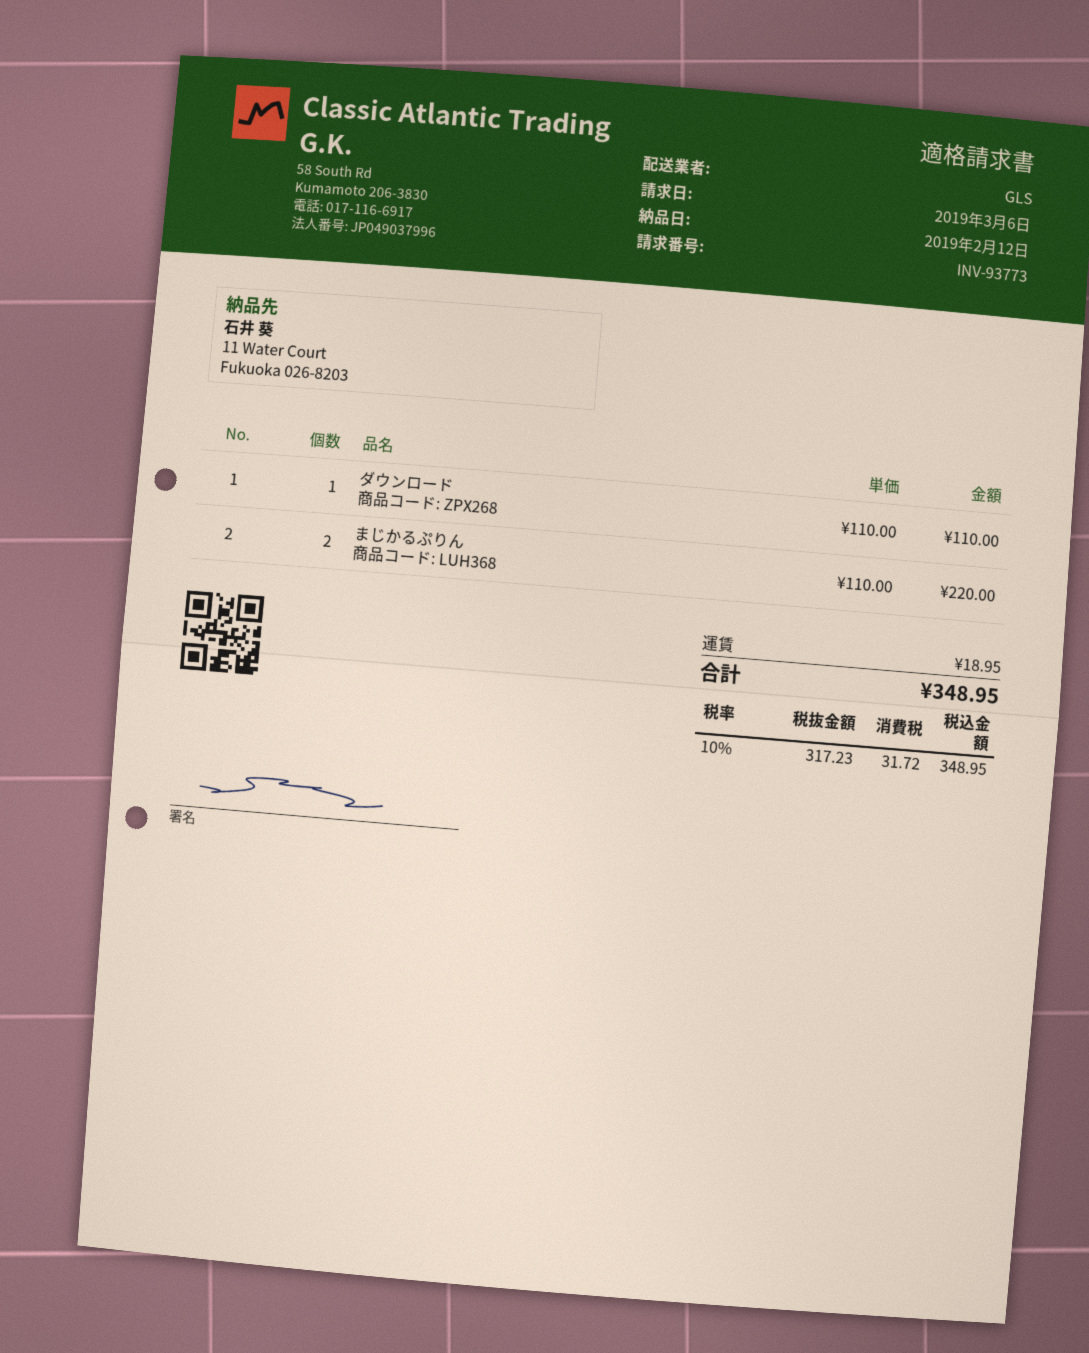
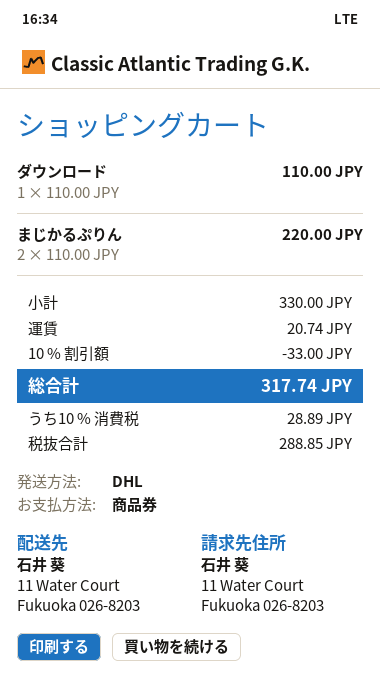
shipping method: GLS -> DHL
discount: none -> 10% = 33.00
shipping: 18.95 -> 20.74
net: 317.23 -> 288.85
tax: 10% = 31.72 -> 10% = 28.89
total: 348.95 -> 317.74

